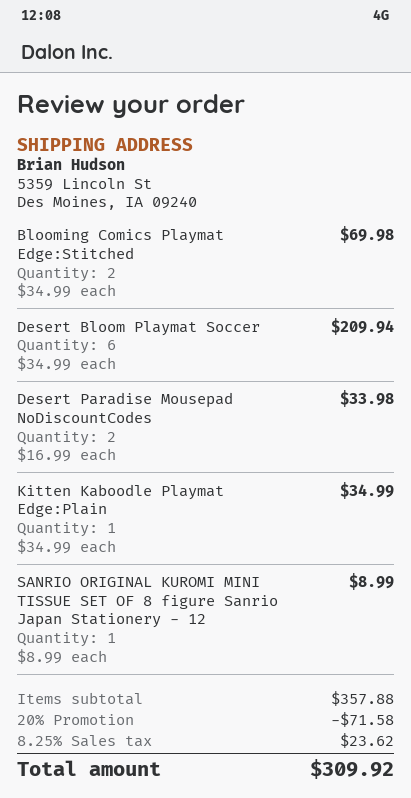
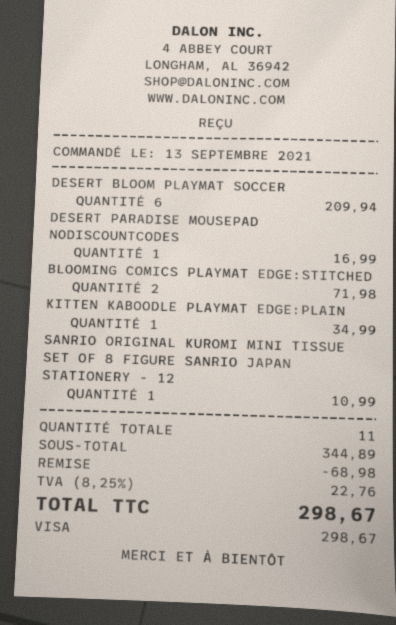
Blooming Comics Playmat Edge:Stitched: 2 for 69.98 -> 2 for 71.98
Desert Paradise Mousepad NoDiscountCodes: 2 for 33.98 -> 1 for 16.99
SANRIO ORIGINAL KUROMI MINI TISSUE SET OF 8 figure Sanrio Japan Stationery - 12: 1 for 8.99 -> 1 for 10.99
subtotal: 357.88 -> 344.89
discount: 71.58 -> 68.98
tax: 8.25% = 23.62 -> 8.25% = 22.76
total: 309.92 -> 298.67

